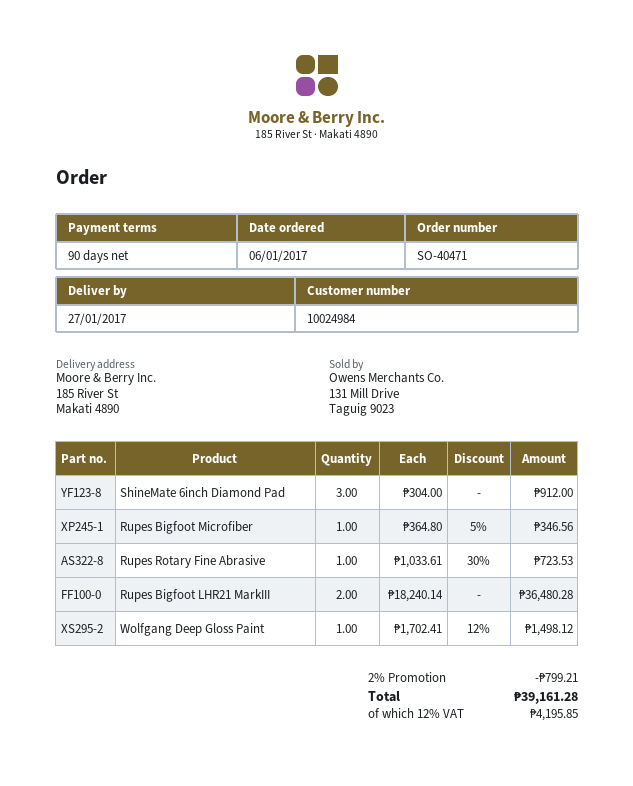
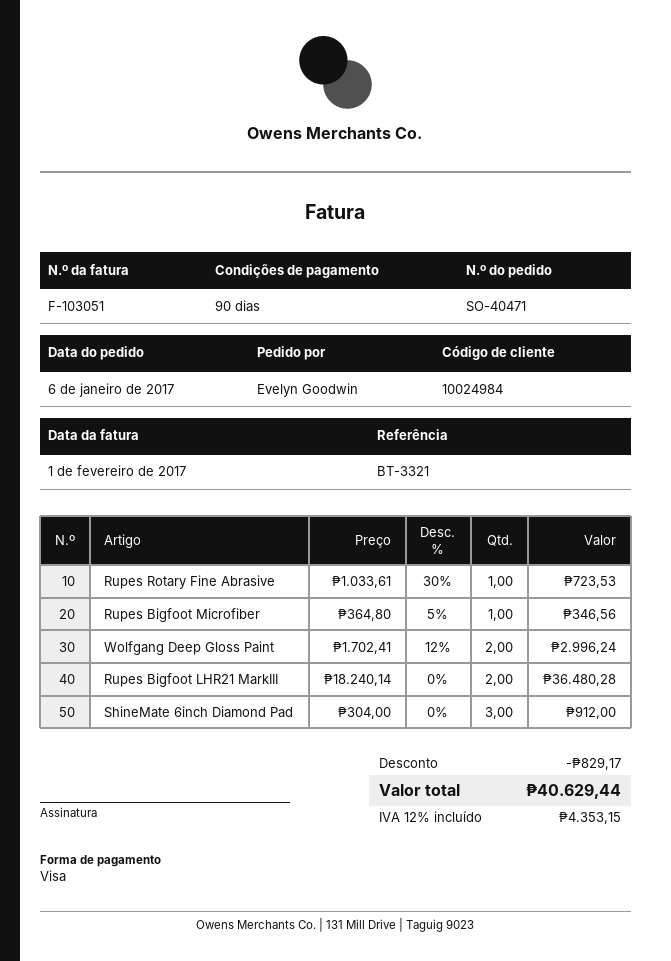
Wolfgang Deep Gloss Paint: 1 x 1702.41 - 12% = 1498.12 -> 2 x 1702.41 - 12% = 2996.24
discount: 799.21 -> 829.17
tax: 12% = 4195.85 -> 12% = 4353.15
total: 39161.28 -> 40629.44

